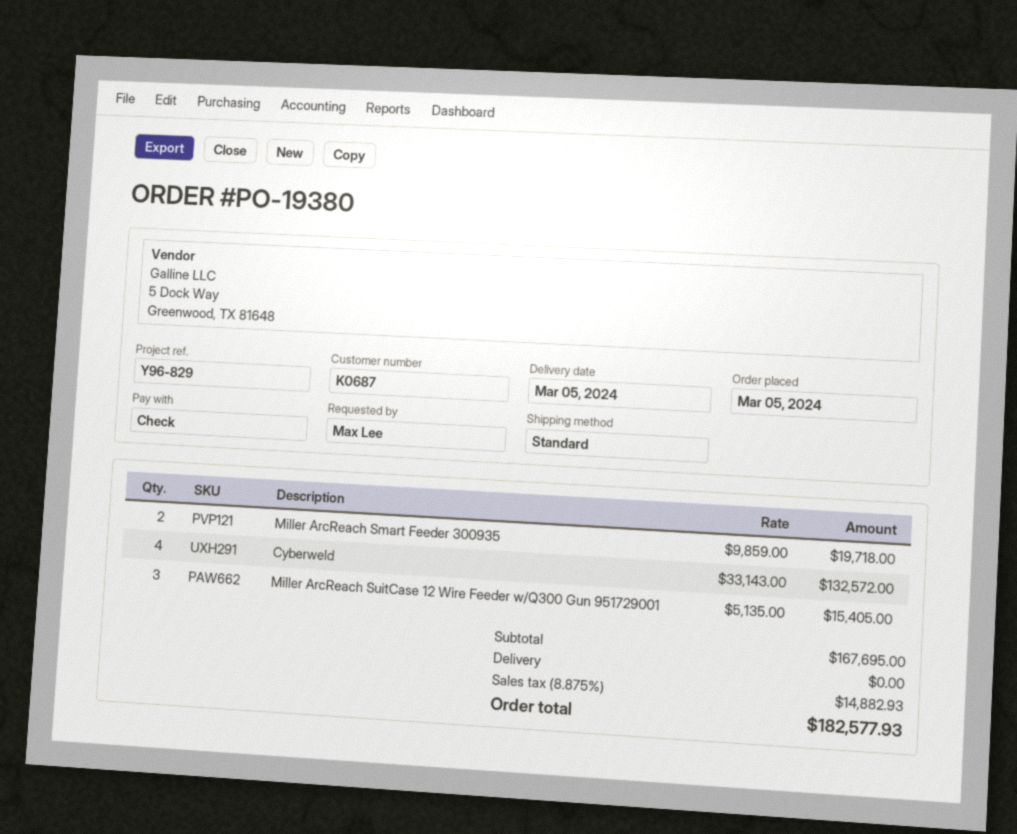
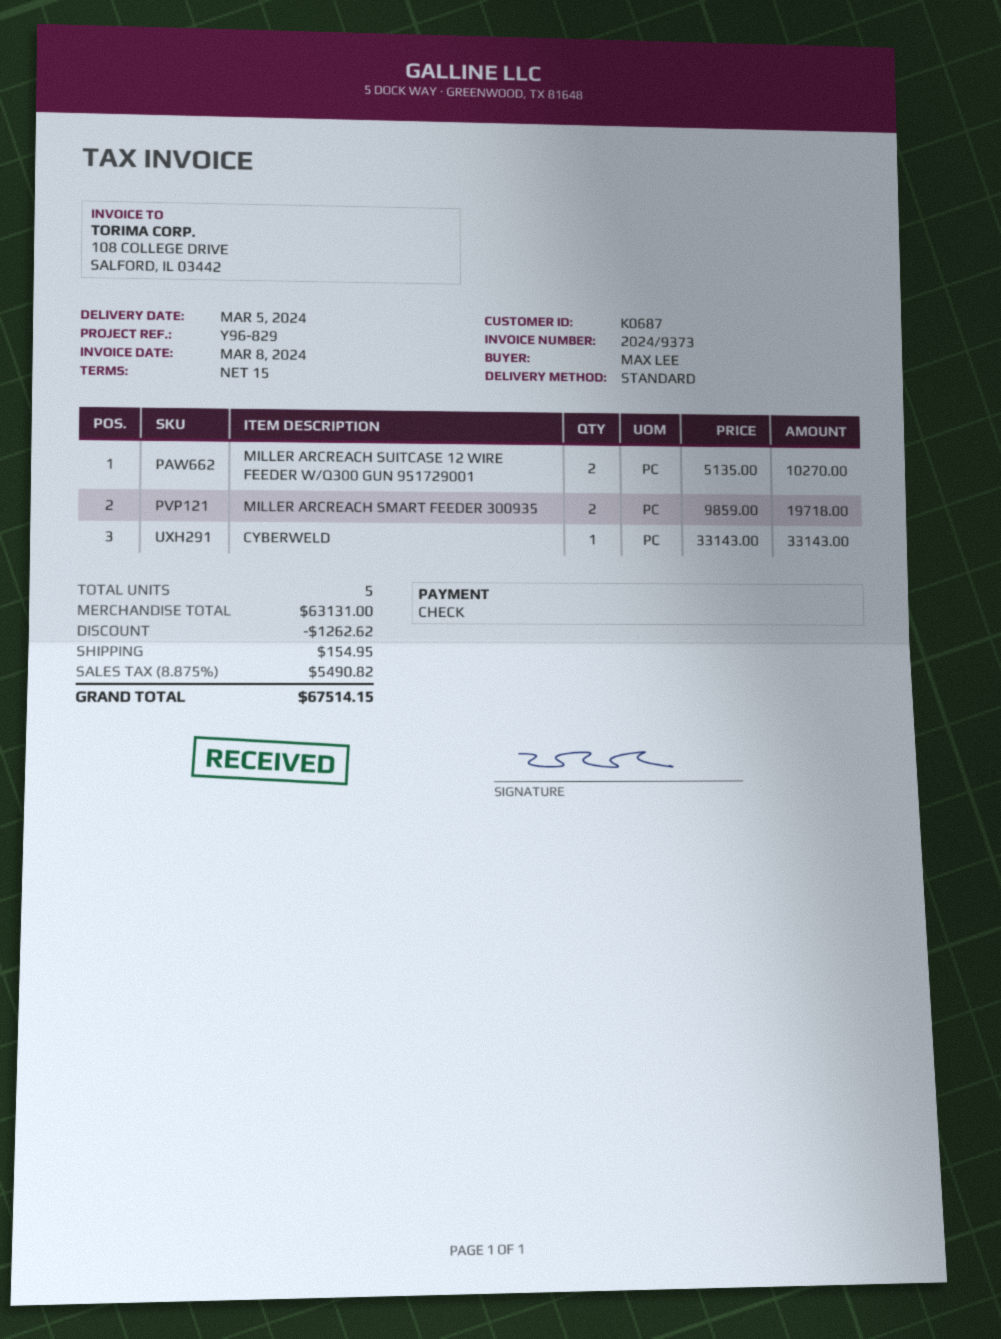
Cyberweld: 4 x 33143.00 = 132572.00 -> 1 x 33143.00 = 33143.00
Miller ArcReach SuitCase 12 Wire Feeder w/Q300 Gun 951729001: 3 x 5135.00 = 15405.00 -> 2 x 5135.00 = 10270.00
subtotal: 167695.00 -> 63131.00
discount: none -> 1262.62
shipping: 0.00 -> 154.95
tax: 8.875% = 14882.93 -> 8.875% = 5490.82
total: 182577.93 -> 67514.15

